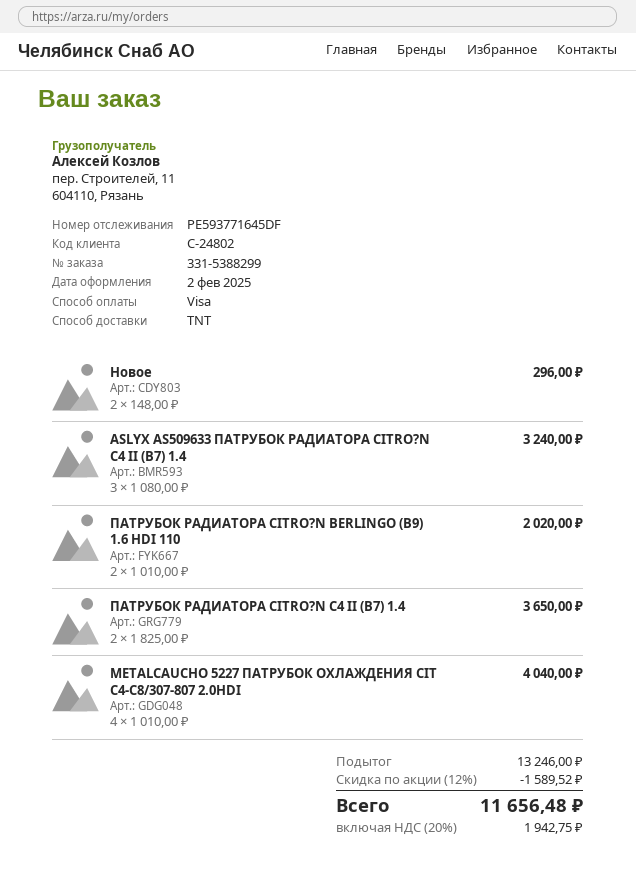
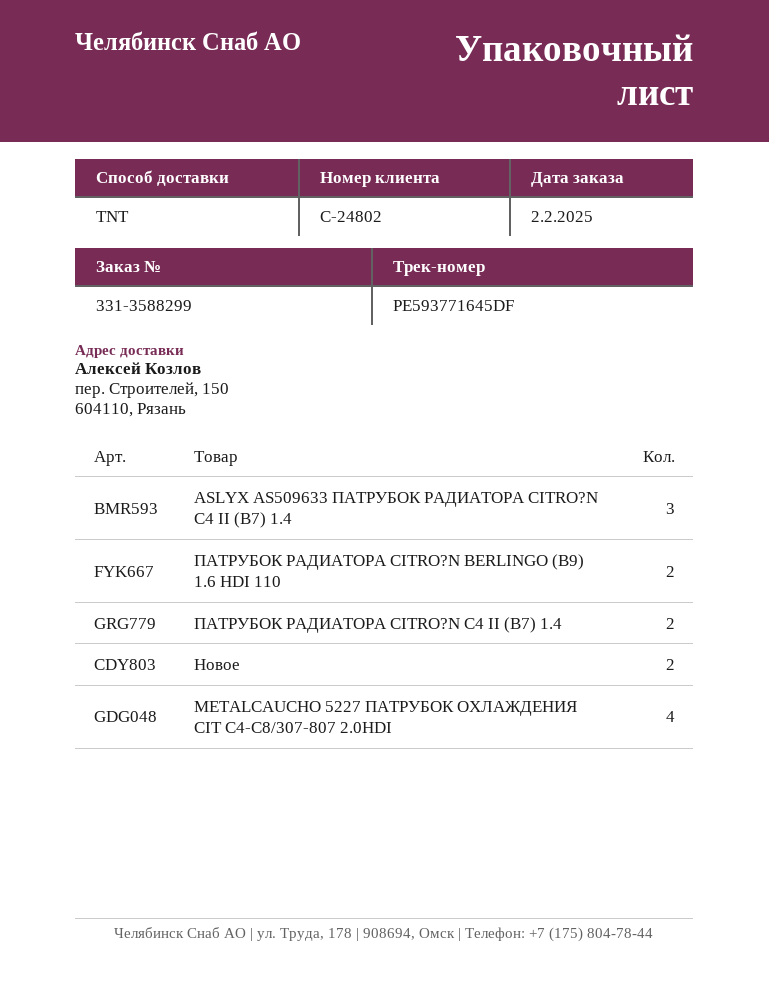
order number: 331-5388299 -> 331-3588299
ship to: пер. Строителей, 11, 604110, Рязань -> пер. Строителей, 150, 604110, Рязань

